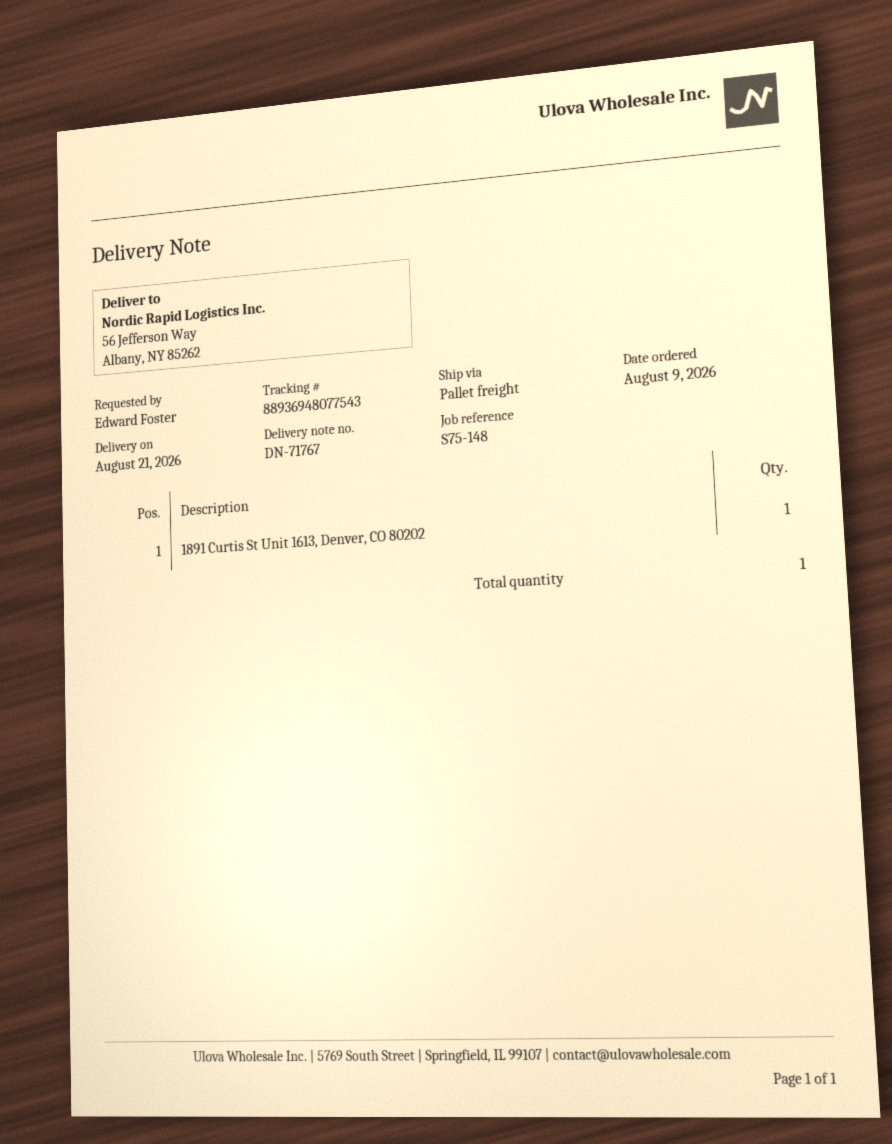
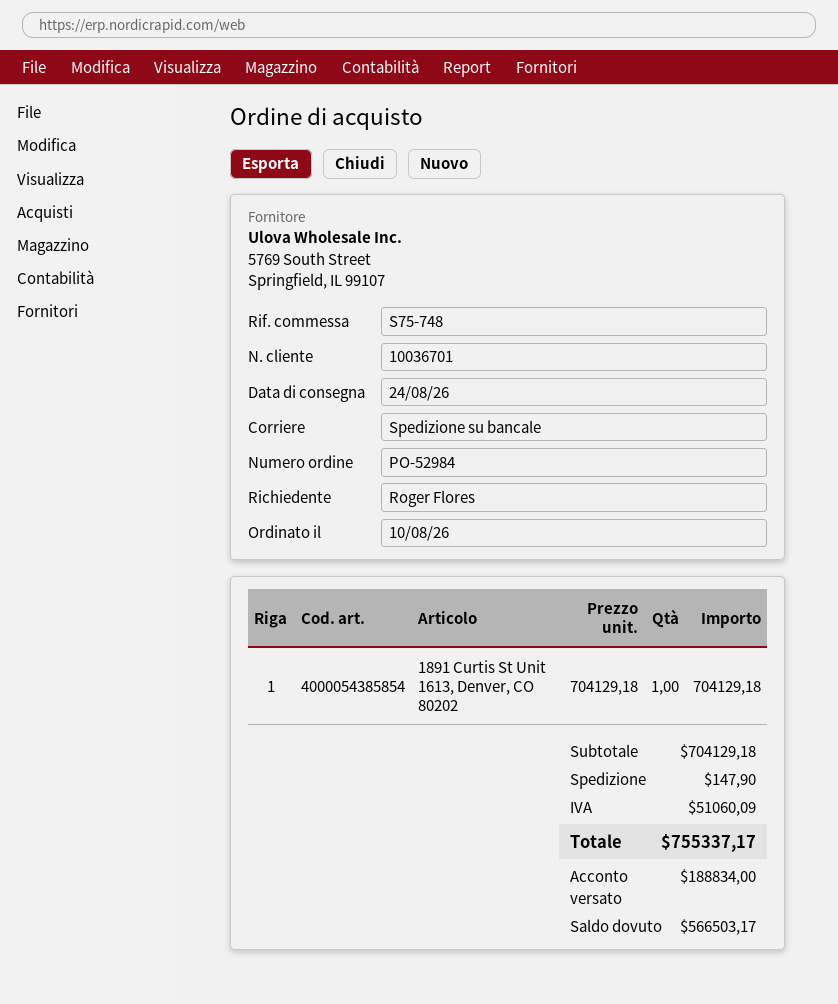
order date: 2026-08-09 -> 2026-08-10
delivery date: 2026-08-21 -> 2026-08-24
reference: S75-148 -> S75-748
ordered by: Edward Foster -> Roger Flores

